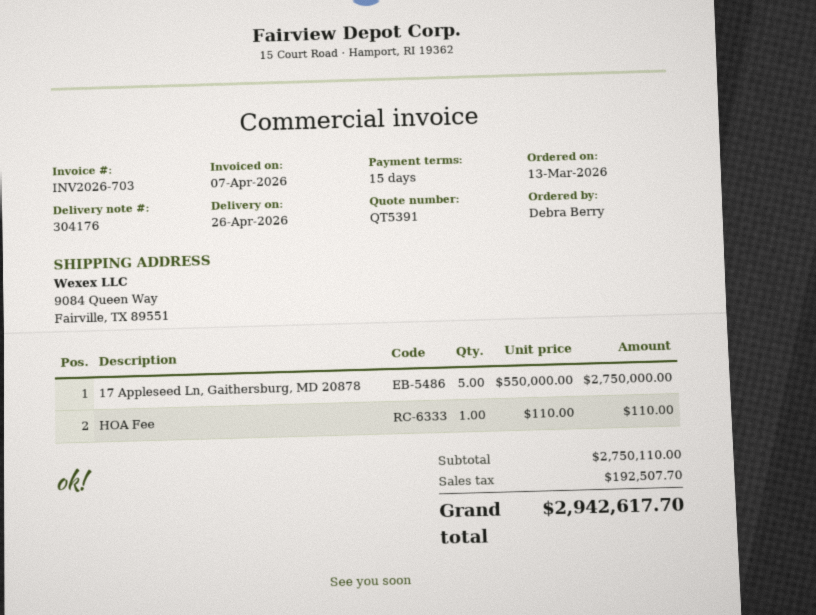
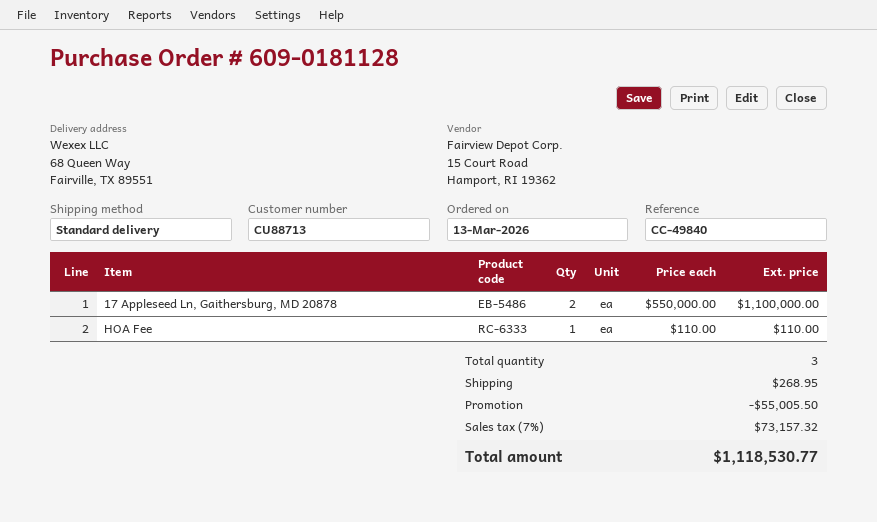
ship to: 9084 Queen Way, Fairville, TX 89551 -> 68 Queen Way, Fairville, TX 89551
17 Appleseed Ln, Gaithersburg, MD 20878: 5 x 550000.00 = 2750000.00 -> 2 x 550000.00 = 1100000.00
discount: none -> 55005.50
shipping: none -> 268.95
tax: 192507.70 -> 73157.32
total: 2942617.70 -> 1118530.77

